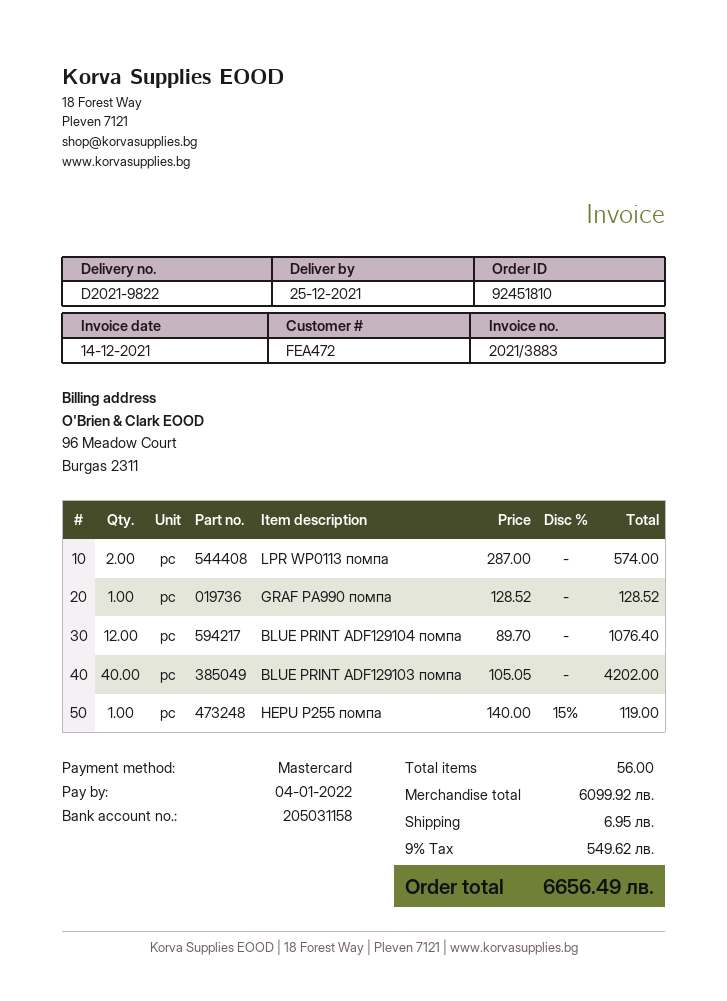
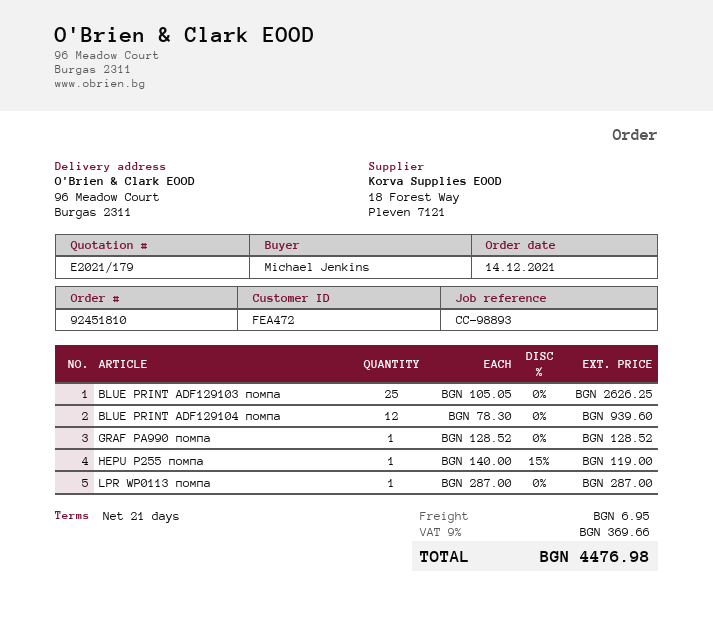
LPR WP0113 помпа: 2 x 287.00 = 574.00 -> 1 x 287.00 = 287.00
BLUE PRINT ADF129104 помпа: 12 x 89.70 = 1076.40 -> 12 x 78.30 = 939.60
BLUE PRINT ADF129103 помпа: 40 x 105.05 = 4202.00 -> 25 x 105.05 = 2626.25
tax: 9% = 549.62 -> 9% = 369.66
total: 6656.49 -> 4476.98

